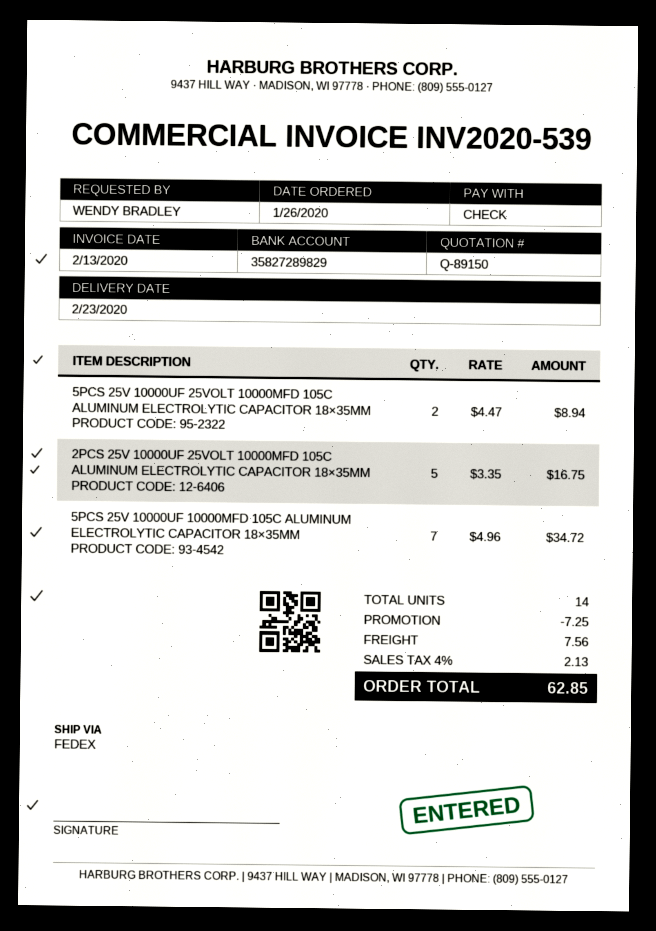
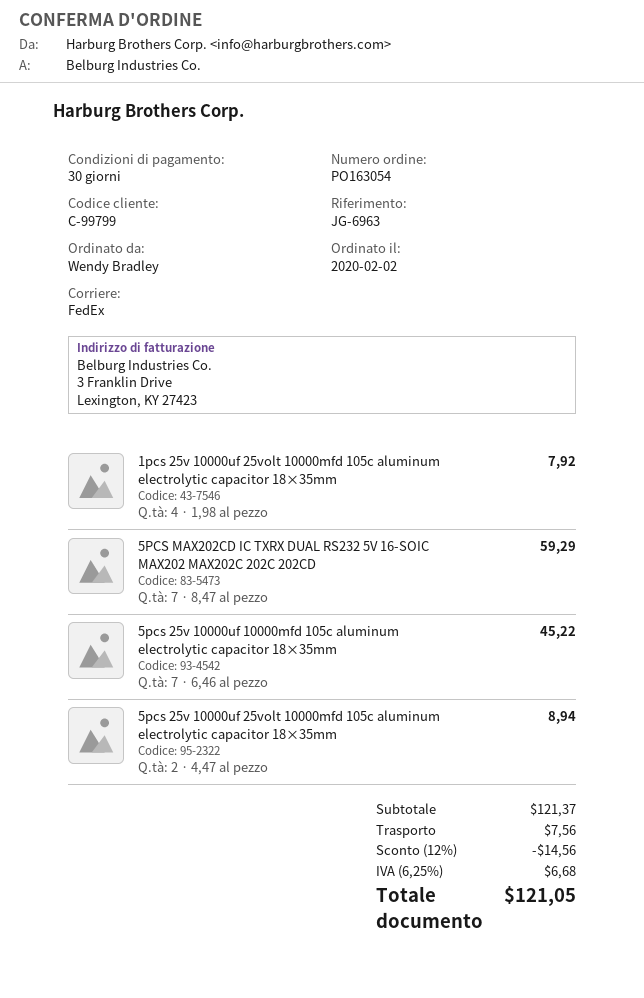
order date: 2020-01-26 -> 2020-02-02
2PCS 25V 10000UF 25VOLT 10000MFD 105C ALUMINUM ELECTROLYTIC CAPACITOR 18×35MM: 5 x 3.35 = 16.75 -> none
5PCS 25V 10000UF 10000MFD 105C ALUMINUM ELECTROLYTIC CAPACITOR 18×35MM: 7 x 4.96 = 34.72 -> 7 x 6.46 = 45.22
1pcs 25v 10000uf 25volt 10000mfd 105c aluminum electrolytic capacitor 18×35mm: none -> 4 x 1.98 = 7.92
5PCS MAX202CD IC TXRX DUAL RS232 5V 16-SOIC MAX202 MAX202C 202C 202CD: none -> 7 x 8.47 = 59.29
discount: 7.25 -> 14.56
tax: 4% = 2.13 -> 6.25% = 6.68
total: 62.85 -> 121.05

